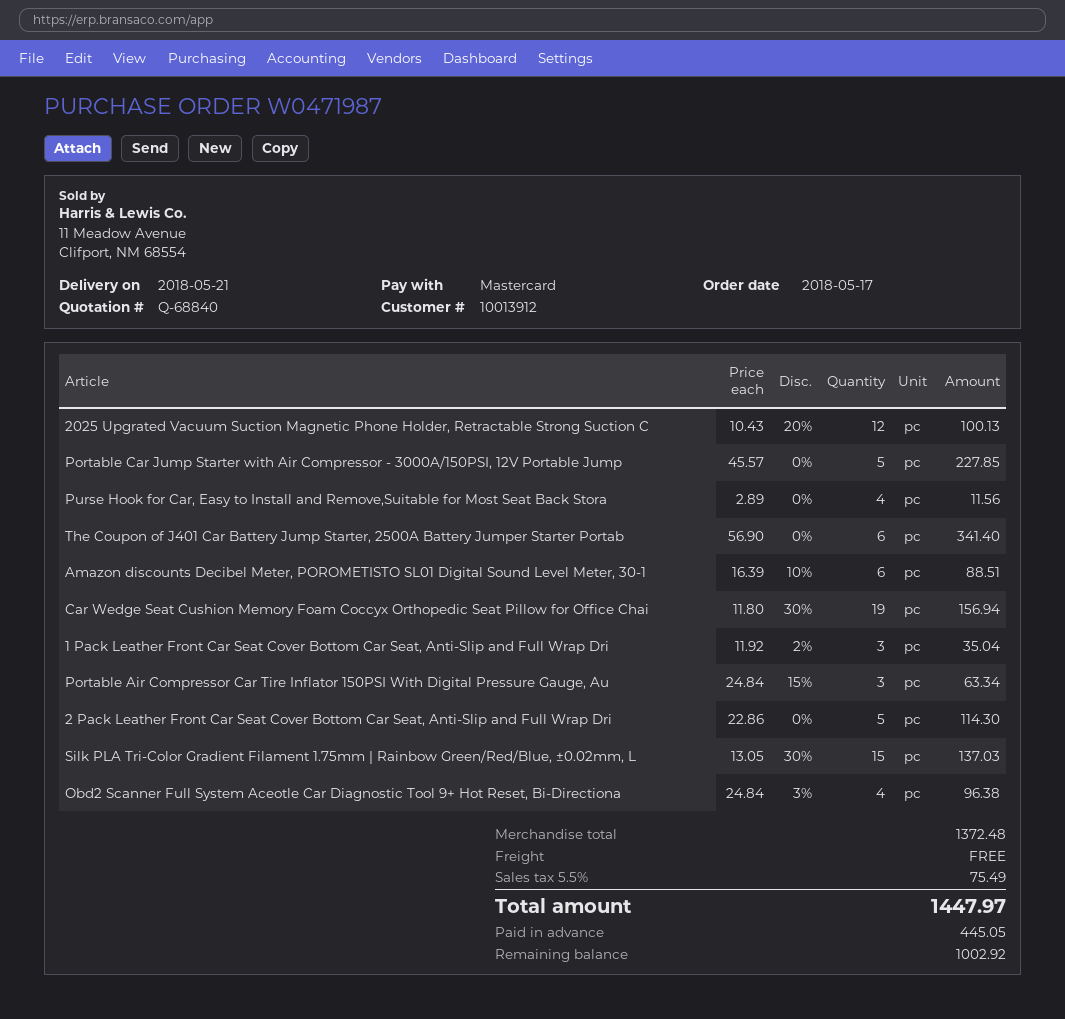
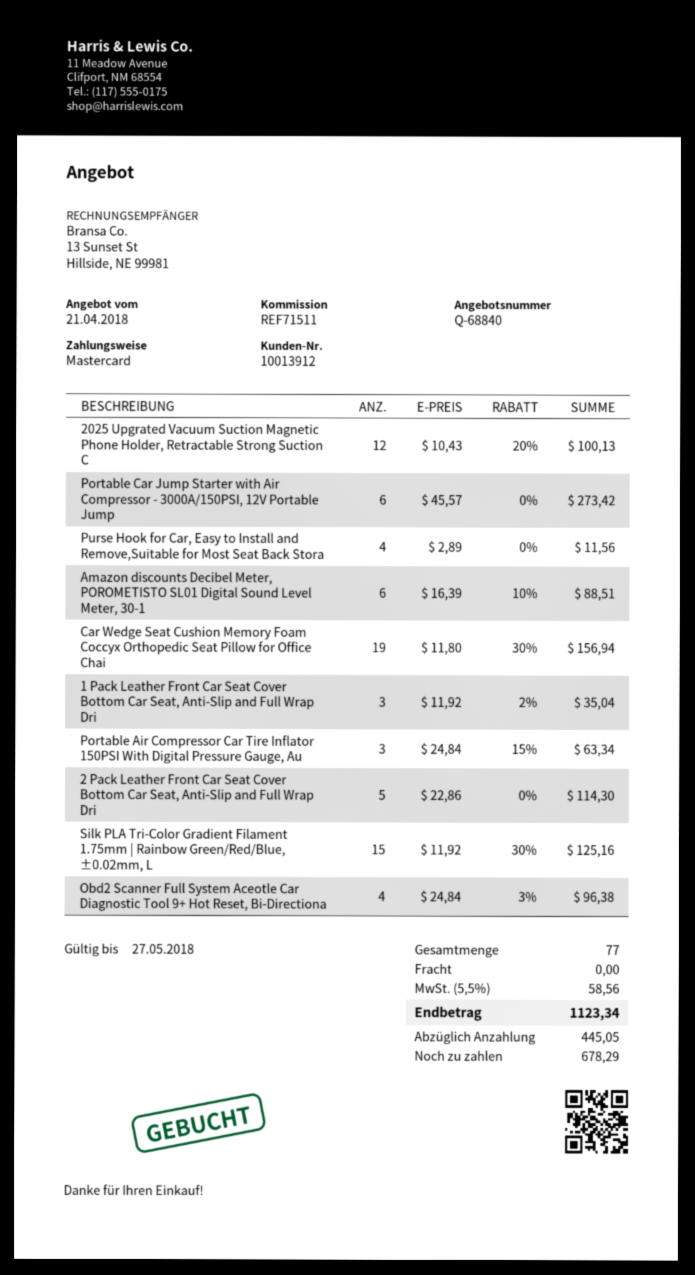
Portable Car Jump Starter with Air Compressor - 3000A/150PSI, 12V Portable Jump: 5 x 45.57 = 227.85 -> 6 x 45.57 = 273.42
The Coupon of J401 Car Battery Jump Starter, 2500A Battery Jumper Starter Portab: 6 x 56.90 = 341.40 -> none
Silk PLA Tri-Color Gradient Filament 1.75mm | Rainbow Green/Red/Blue, ±0.02mm, L: 15 x 13.05 - 30% = 137.03 -> 15 x 11.92 - 30% = 125.16
tax: 5.5% = 75.49 -> 5.5% = 58.56
total: 1447.97 -> 1123.34
balance: 1002.92 -> 678.29

